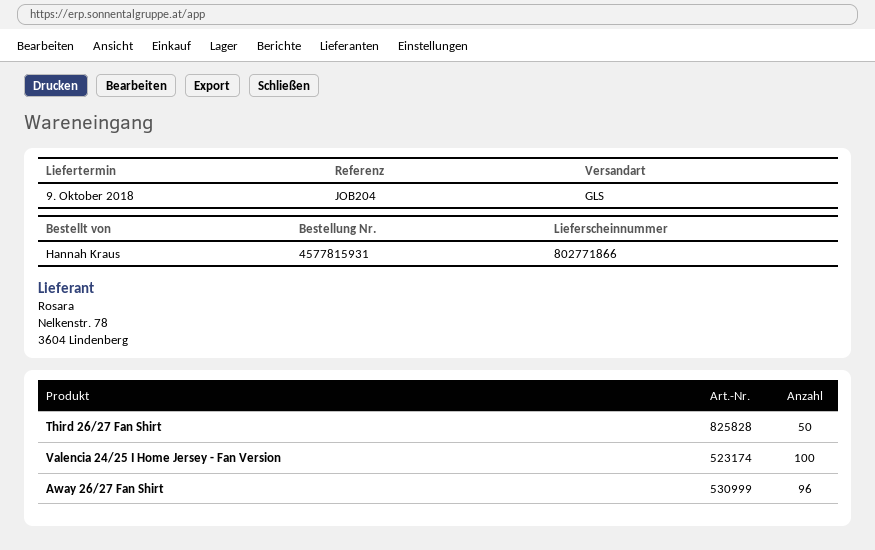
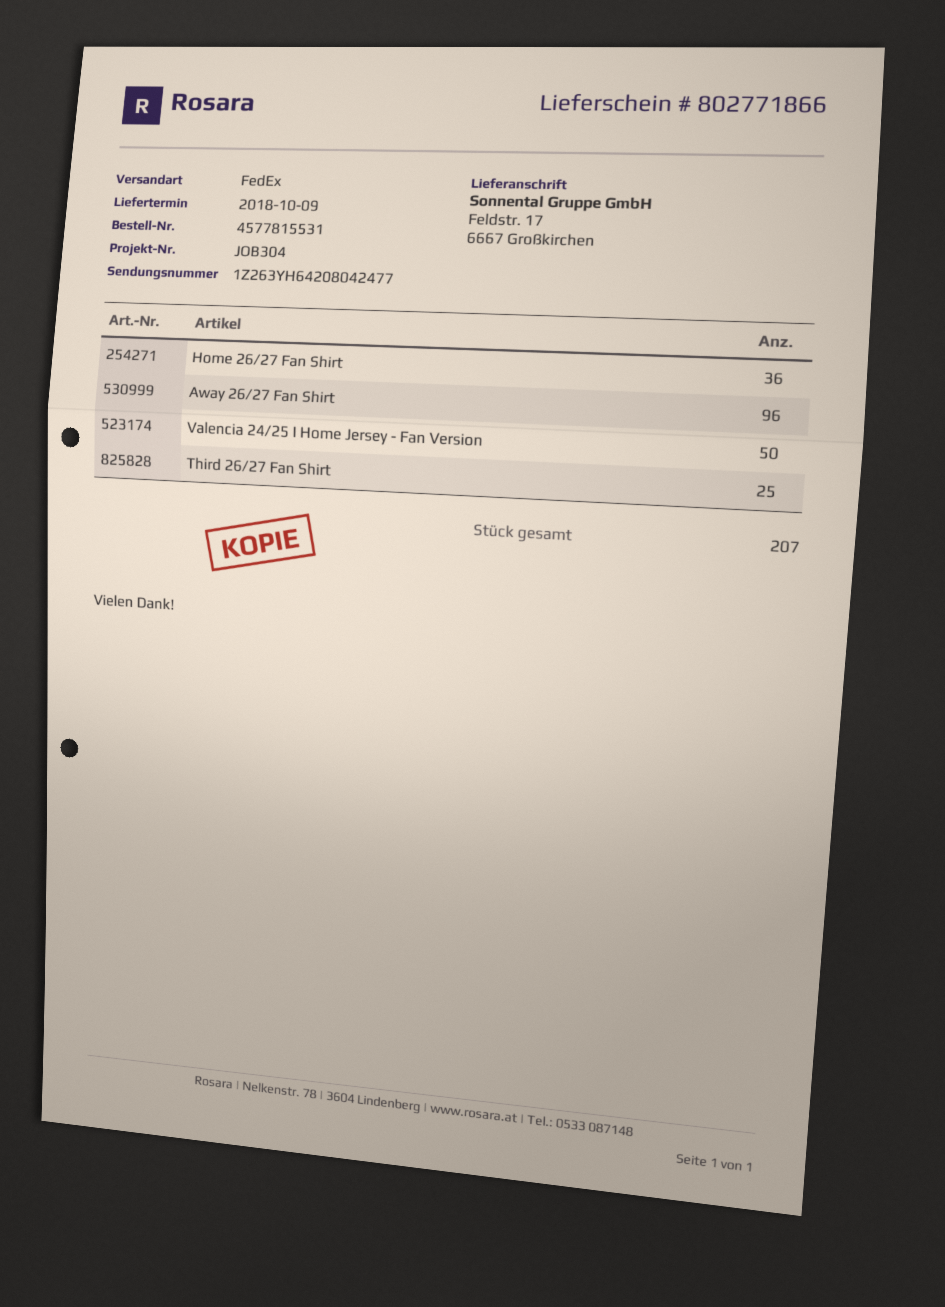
order number: 4577815931 -> 4577815531
reference: JOB204 -> JOB304
shipping method: GLS -> FedEx
Third 26/27 Fan Shirt: 50 -> 25
Valencia 24/25 I Home Jersey - Fan Version: 100 -> 50
Home 26/27 Fan Shirt: none -> 36

